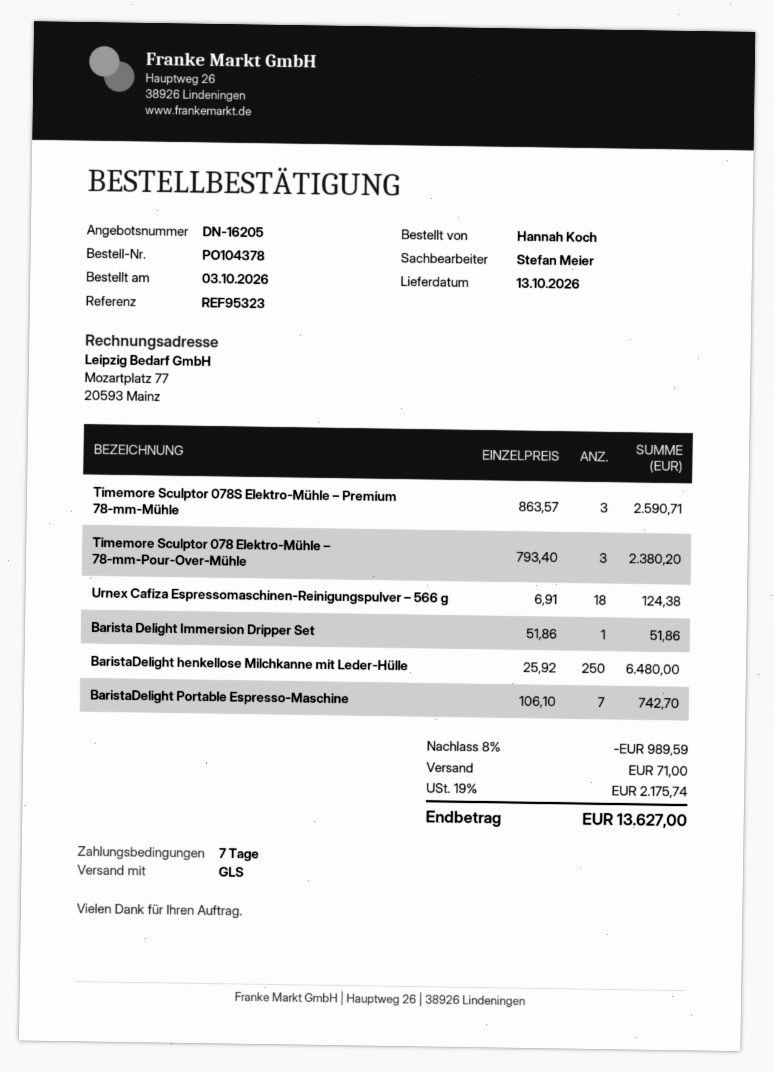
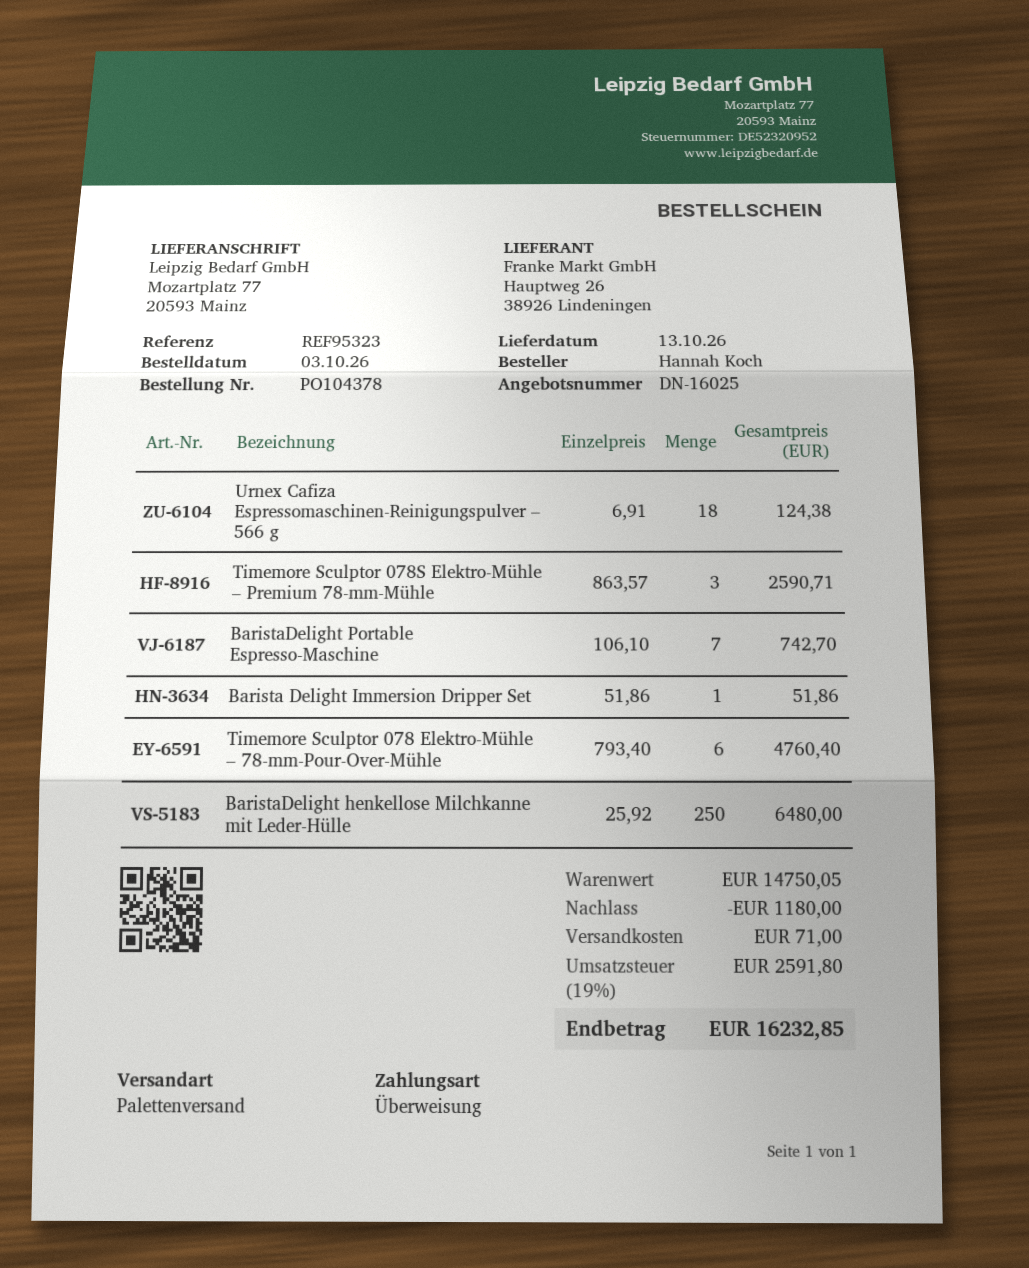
quote number: DN-16205 -> DN-16025
shipping method: GLS -> pallet freight
Timemore Sculptor 078 Elektro-Mühle – 78-mm-Pour-Over-Mühle: 3 x 793.40 = 2380.20 -> 6 x 793.40 = 4760.40
discount: 989.59 -> 1180.00
tax: 19% = 2175.74 -> 19% = 2591.80
total: 13627.00 -> 16232.85

